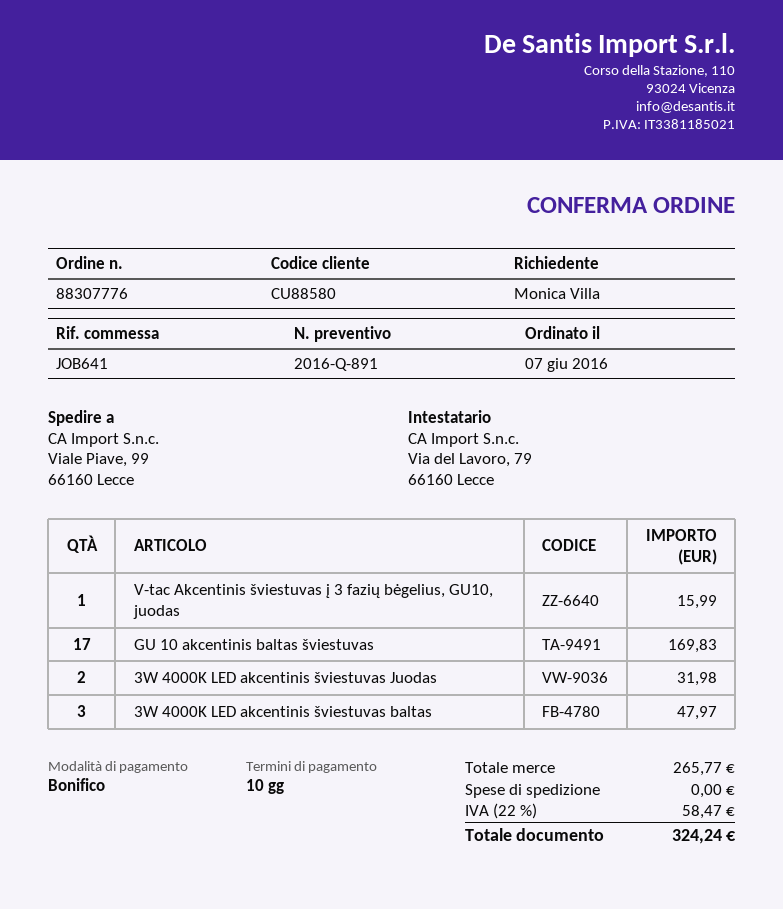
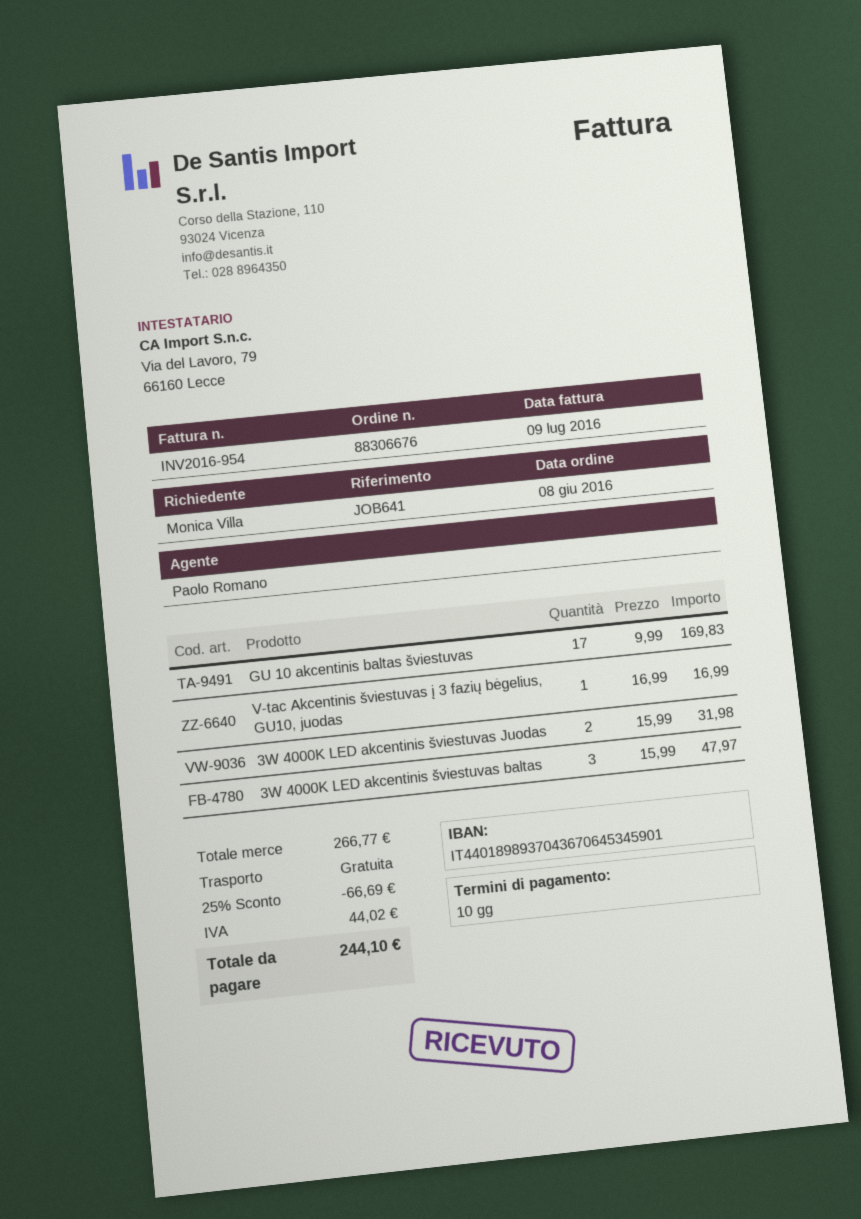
order number: 88307776 -> 88306676
order date: 2016-06-07 -> 2016-06-08
V-tac Akcentinis šviestuvas į 3 fazių bėgelius, GU10, juodas: 1 for 15.99 -> 1 for 16.99
subtotal: 265.77 -> 266.77
discount: none -> 25% = 66.69
tax: 58.47 -> 44.02
total: 324.24 -> 244.10

